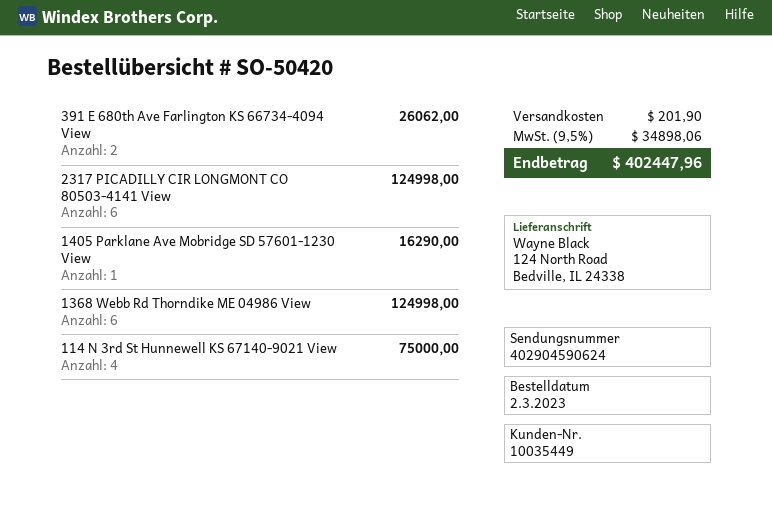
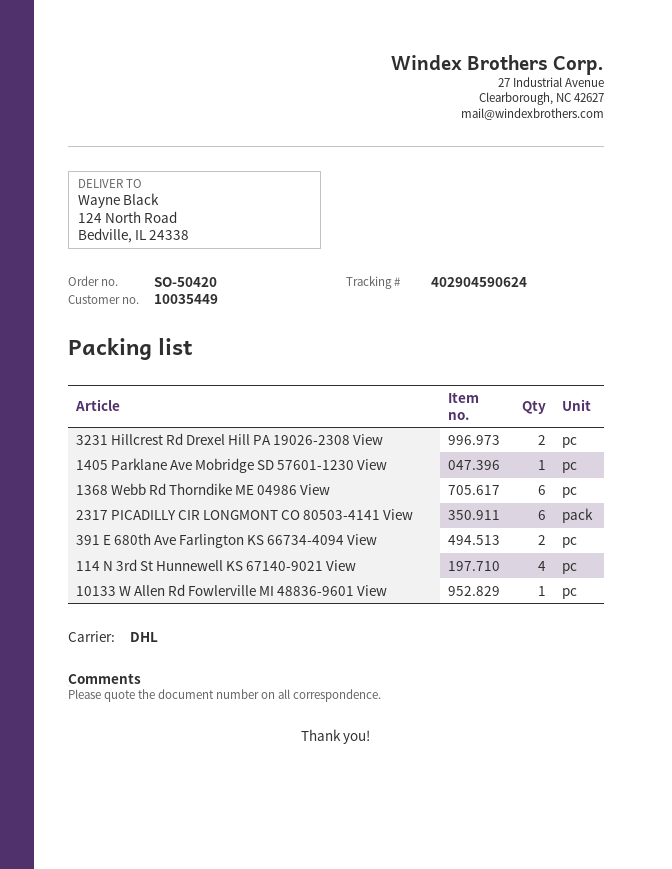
3231 Hillcrest Rd Drexel Hill PA 19026-2308 View: none -> 2
10133 W Allen Rd Fowlerville MI 48836-9601 View: none -> 1

